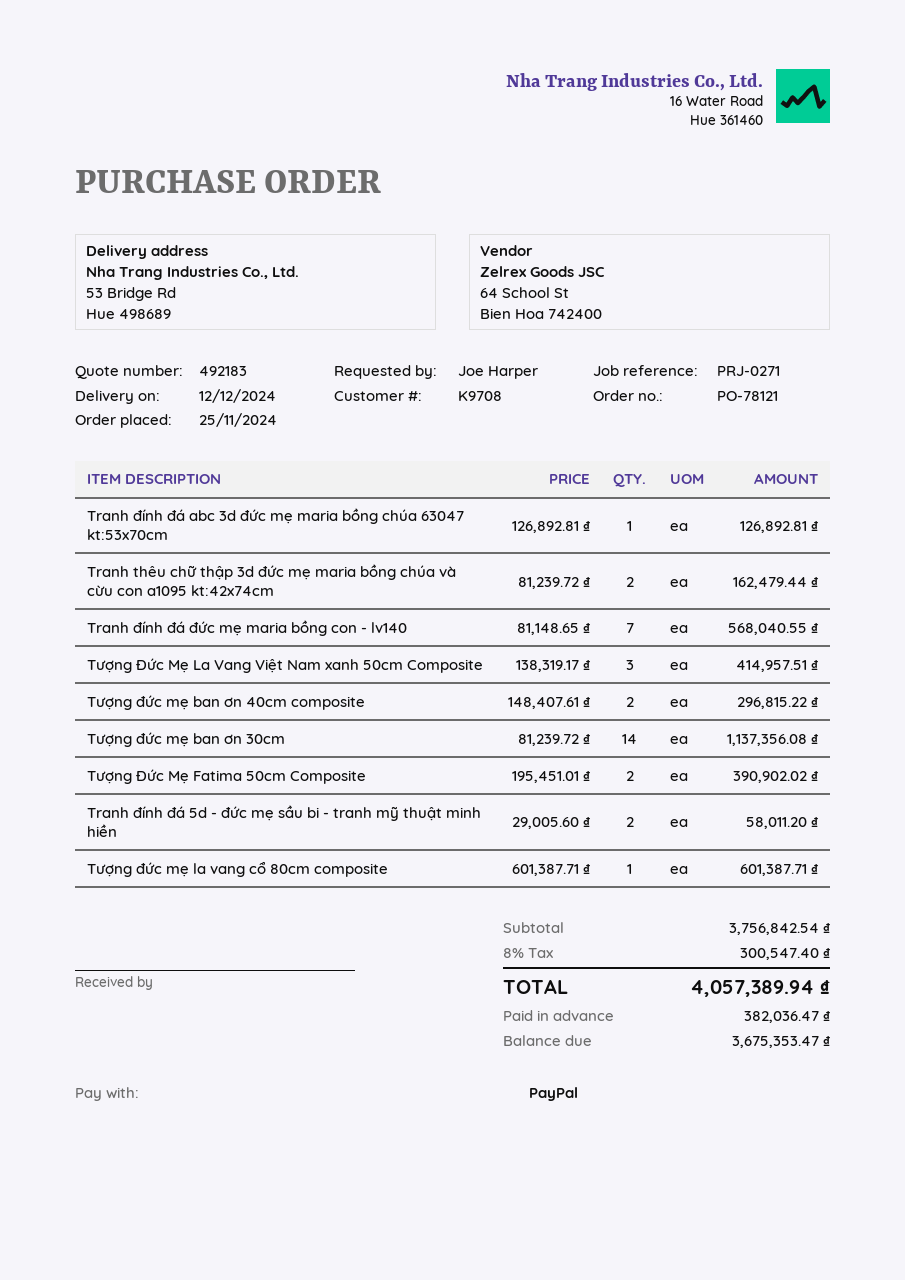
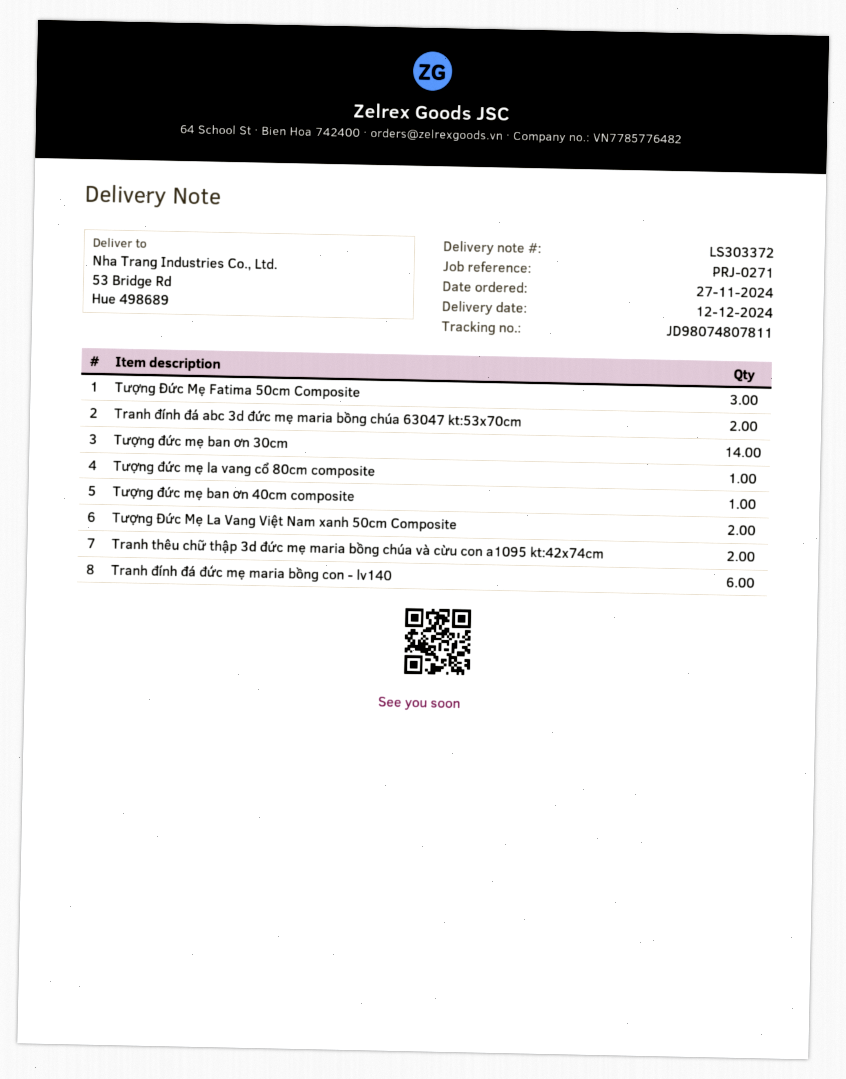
order date: 2024-11-25 -> 2024-11-27
Tranh đính đá abc 3d đức mẹ maria bồng chúa 63047 kt:53x70cm: 1 -> 2
Tranh đính đá đức mẹ maria bồng con - lv140: 7 -> 6
Tượng Đức Mẹ La Vang Việt Nam xanh 50cm Composite: 3 -> 2
Tượng đức mẹ ban ơn 40cm composite: 2 -> 1
Tượng Đức Mẹ Fatima 50cm Composite: 2 -> 3
Tranh đính đá 5d - đức mẹ sầu bi - tranh mỹ thuật minh hiền: 2 -> none

